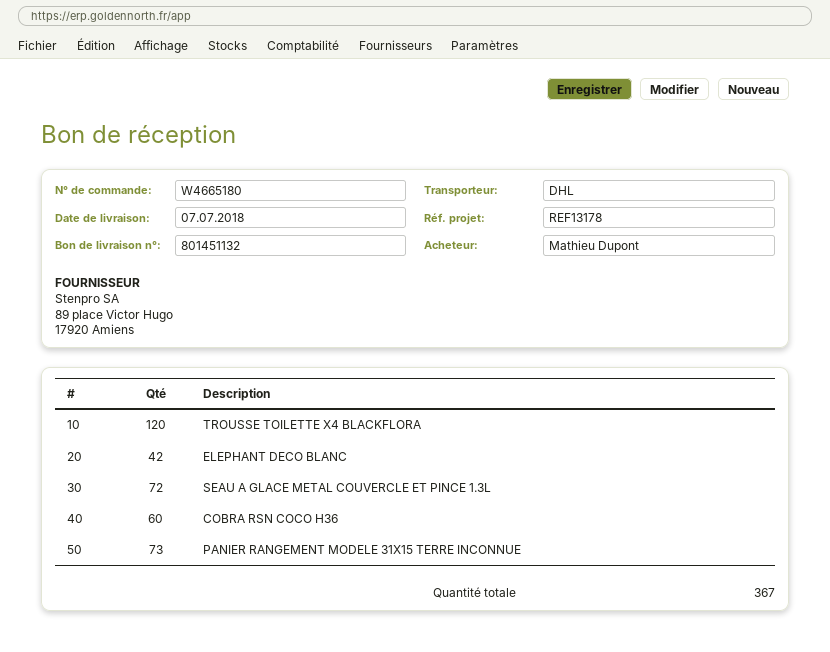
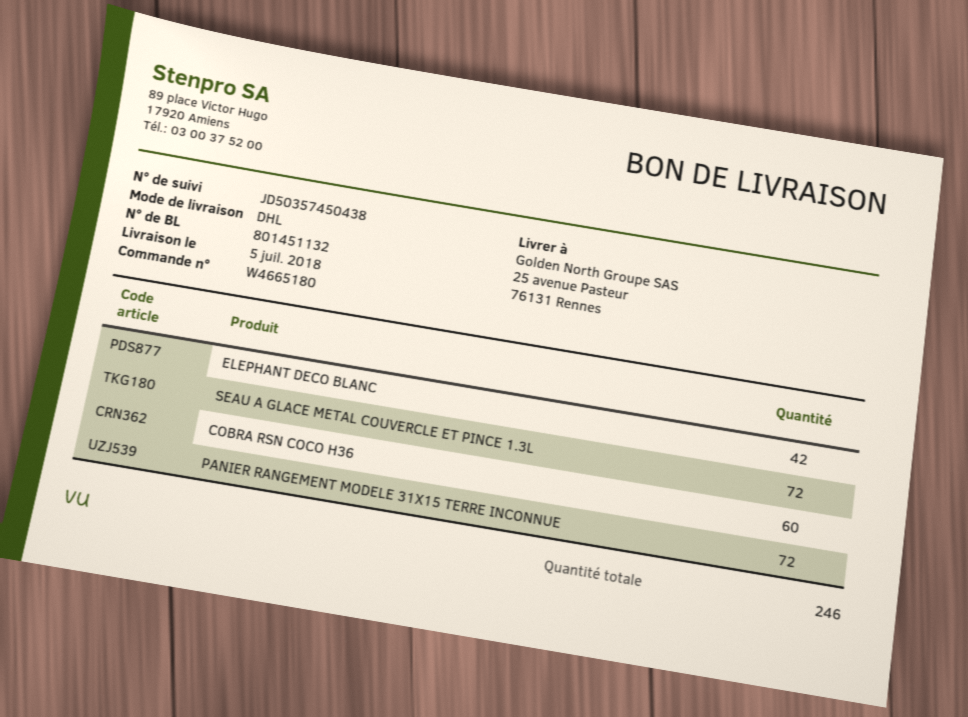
delivery date: 2018-07-07 -> 2018-07-05
TROUSSE TOILETTE X4 BLACKFLORA: 120 -> none
PANIER RANGEMENT MODELE 31X15 TERRE INCONNUE: 73 -> 72
total quantity: 367 -> 246

